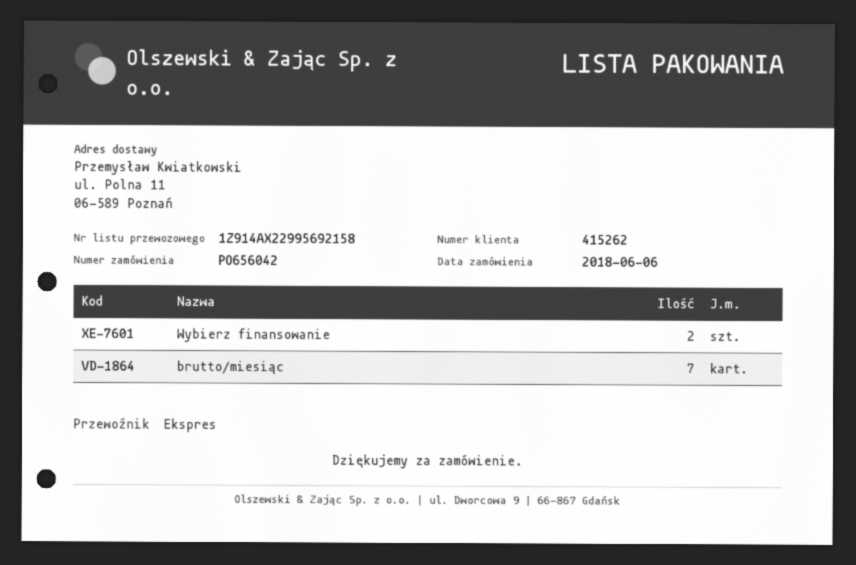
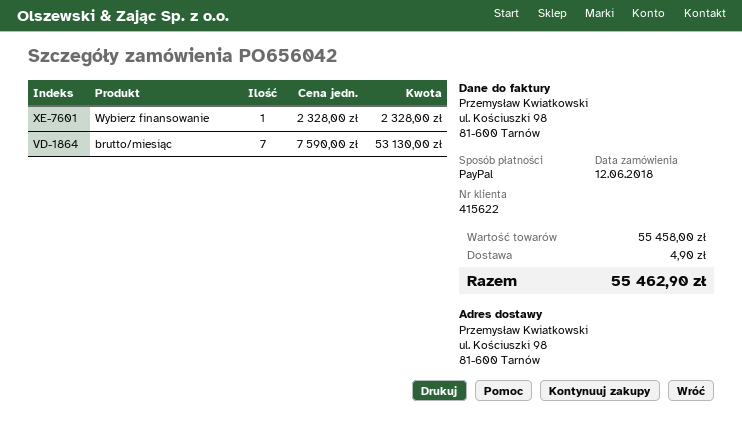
order date: 2018-06-06 -> 2018-06-12
customer number: 415262 -> 415622
ship to: ul. Polna 11, 06-589 Poznań -> ul. Kościuszki 98, 81-600 Tarnów
Wybierz finansowanie: 2 -> 1

